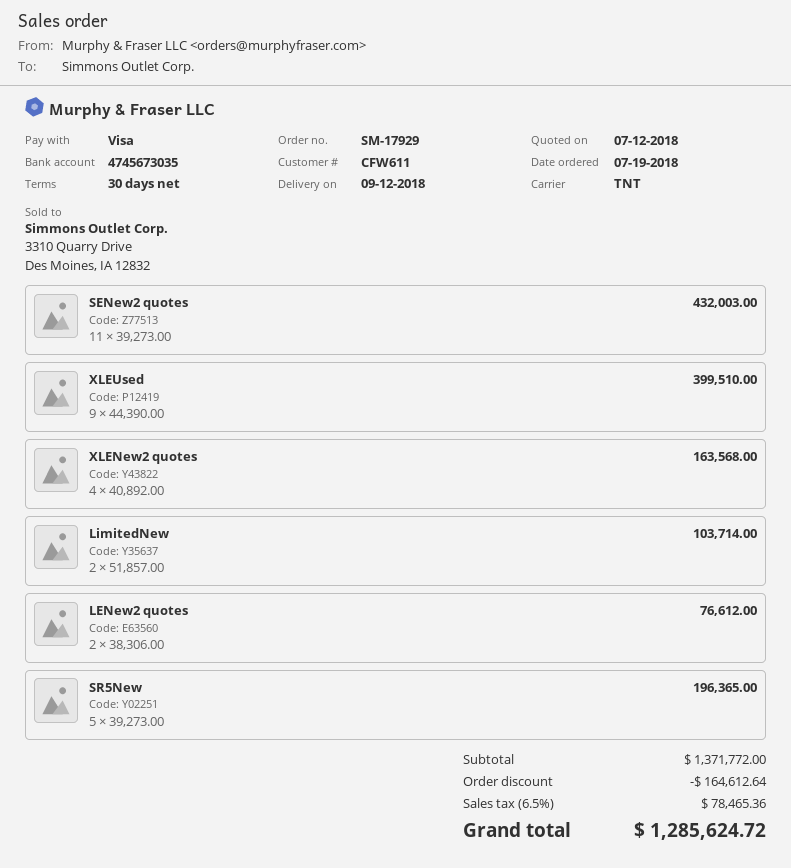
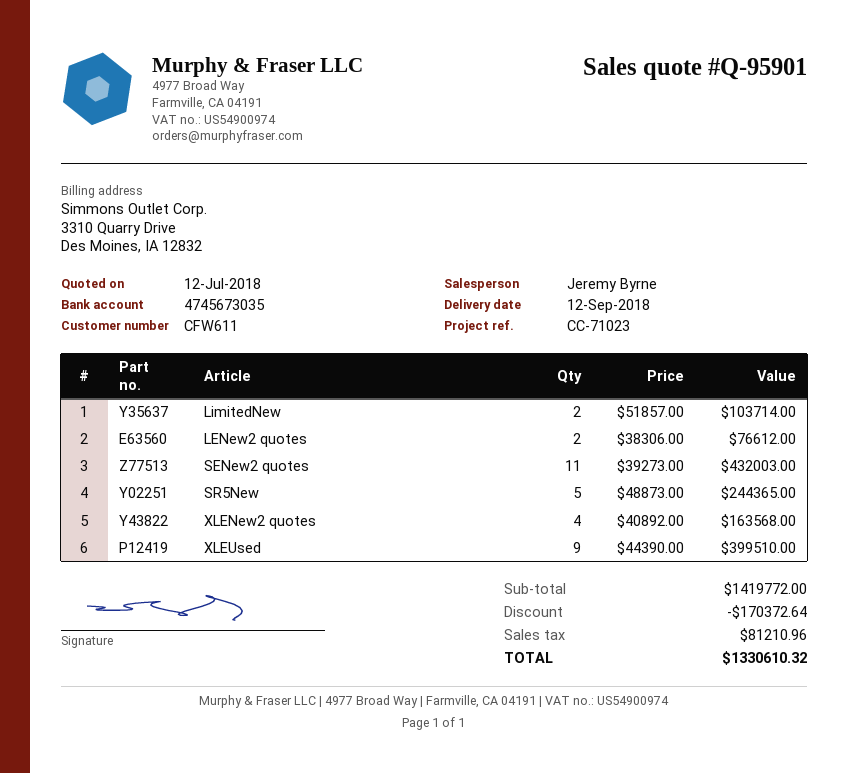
SR5New: 5 x 39273.00 = 196365.00 -> 5 x 48873.00 = 244365.00
subtotal: 1371772.00 -> 1419772.00
discount: 164612.64 -> 170372.64
tax: 78465.36 -> 81210.96
total: 1285624.72 -> 1330610.32

